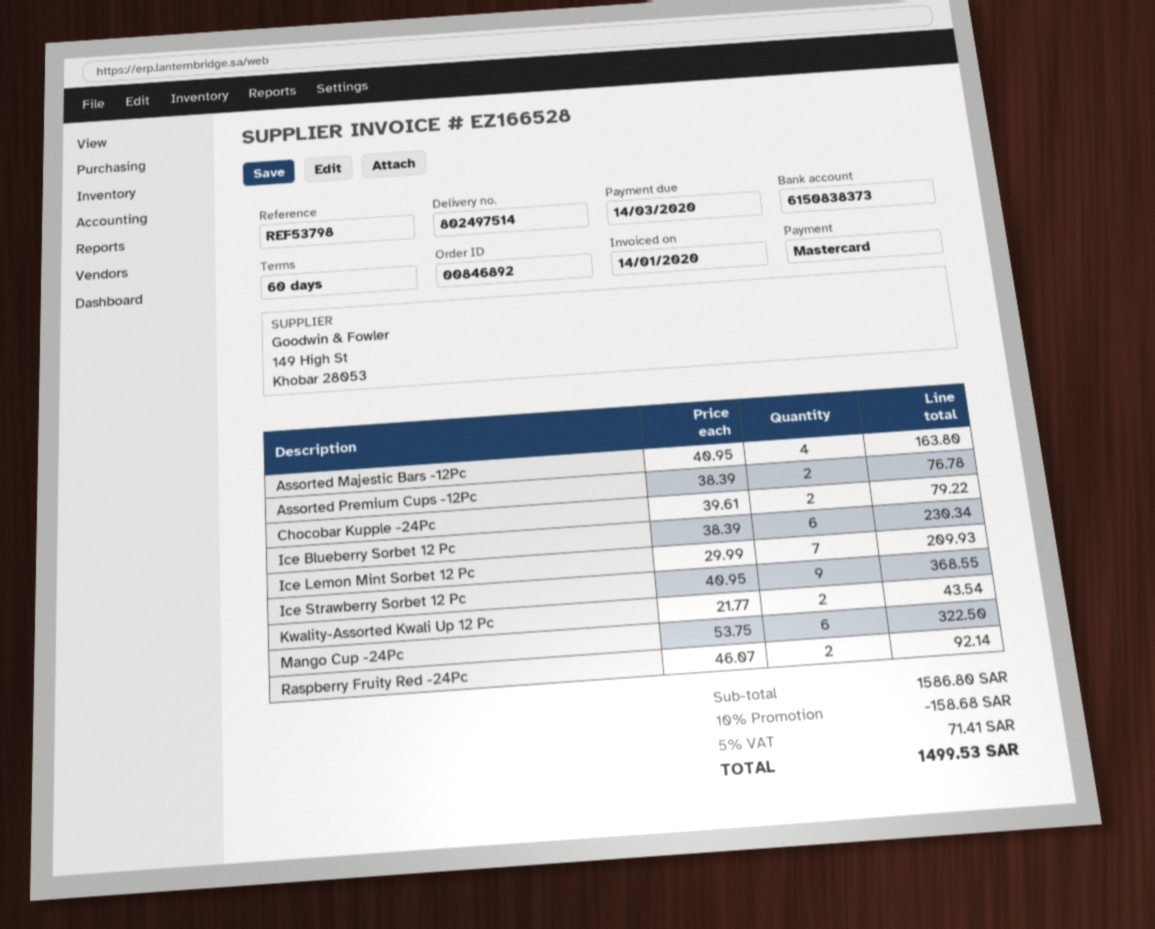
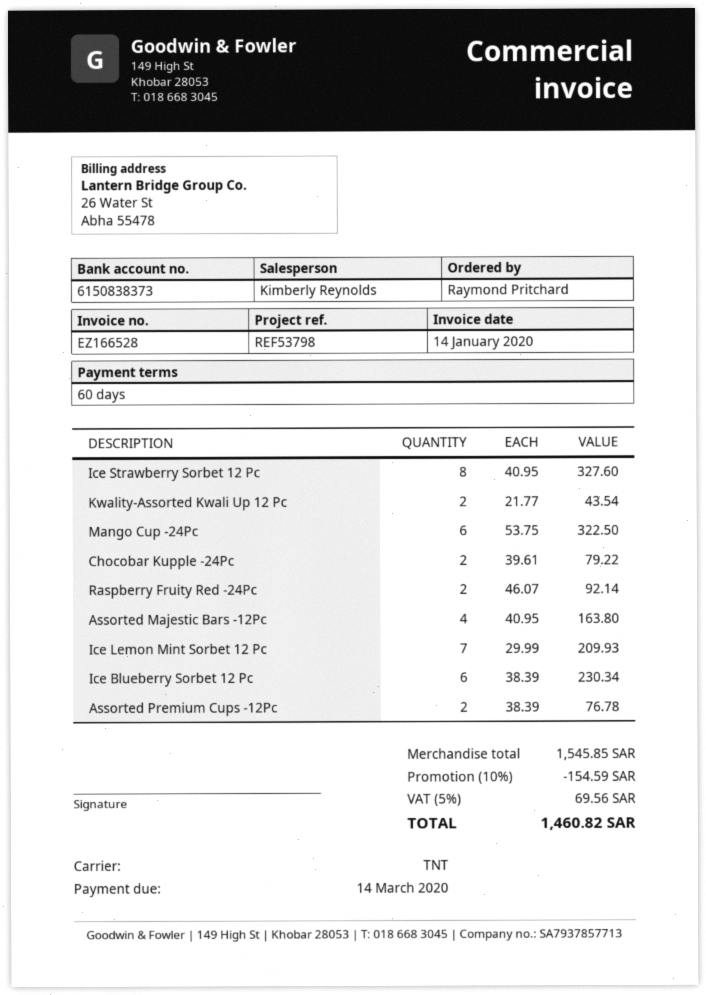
Ice Strawberry Sorbet 12 Pc: 9 x 40.95 = 368.55 -> 8 x 40.95 = 327.60
subtotal: 1586.80 -> 1545.85
discount: 10% = 158.68 -> 10% = 154.59
tax: 5% = 71.41 -> 5% = 69.56
total: 1499.53 -> 1460.82

